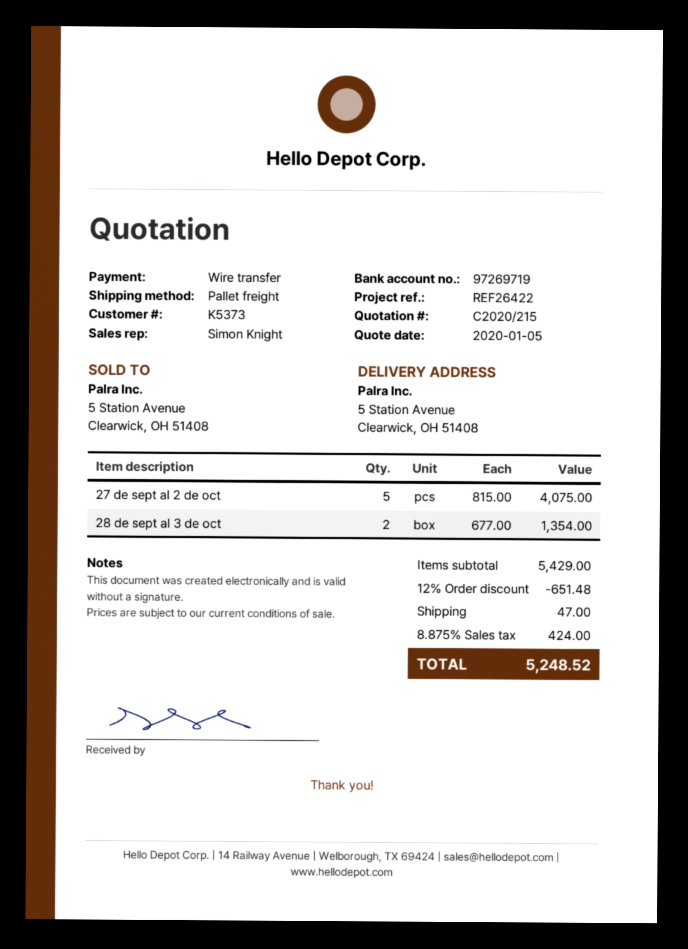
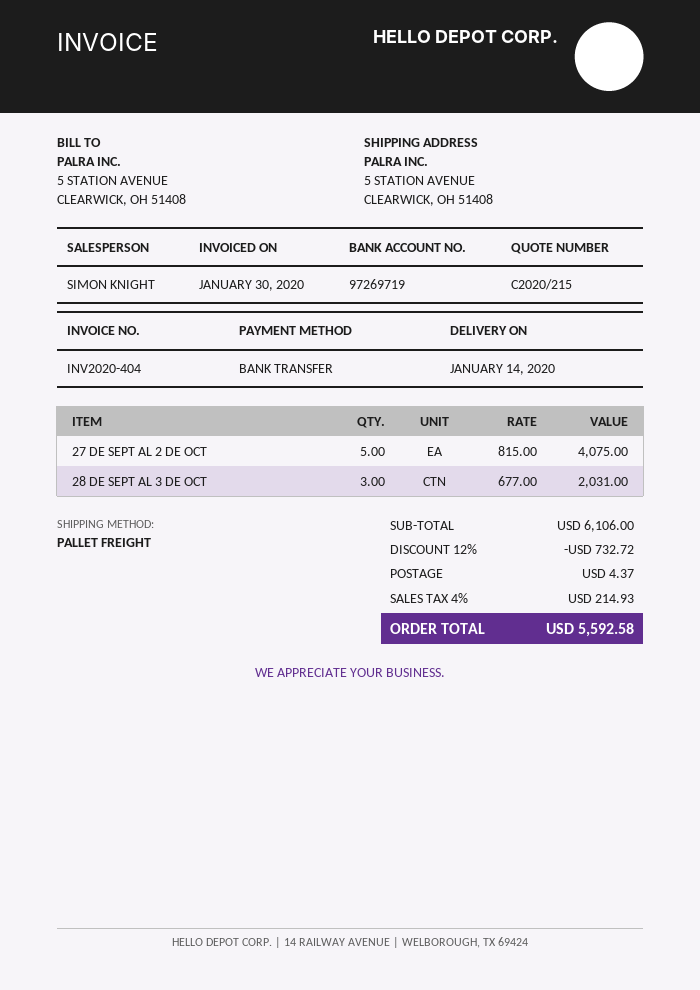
28 de sept al 3 de oct: 2 x 677.00 = 1354.00 -> 3 x 677.00 = 2031.00
subtotal: 5429.00 -> 6106.00
discount: 12% = 651.48 -> 12% = 732.72
shipping: 47.00 -> 4.37
tax: 8.875% = 424.00 -> 4% = 214.93
total: 5248.52 -> 5592.58

